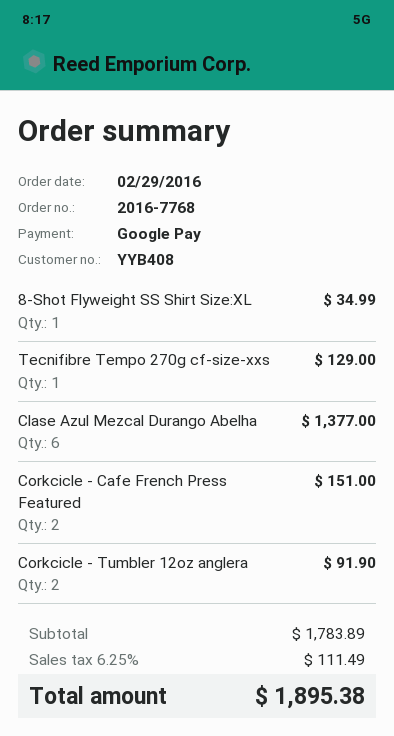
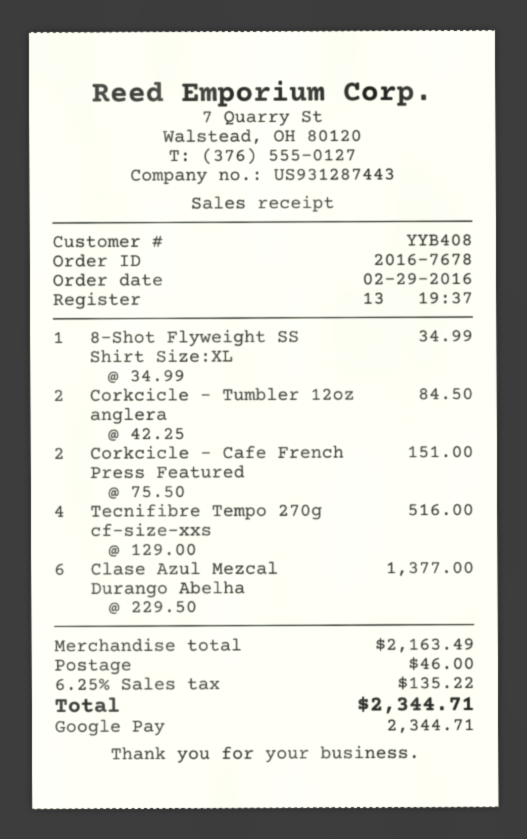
order number: 2016-7768 -> 2016-7678
Tecnifibre Tempo 270g cf-size-xxs: 1 for 129.00 -> 4 for 516.00
Corkcicle - Tumbler 12oz anglera: 2 for 91.90 -> 2 for 84.50
subtotal: 1783.89 -> 2163.49
shipping: none -> 46.00
tax: 6.25% = 111.49 -> 6.25% = 135.22
total: 1895.38 -> 2344.71

